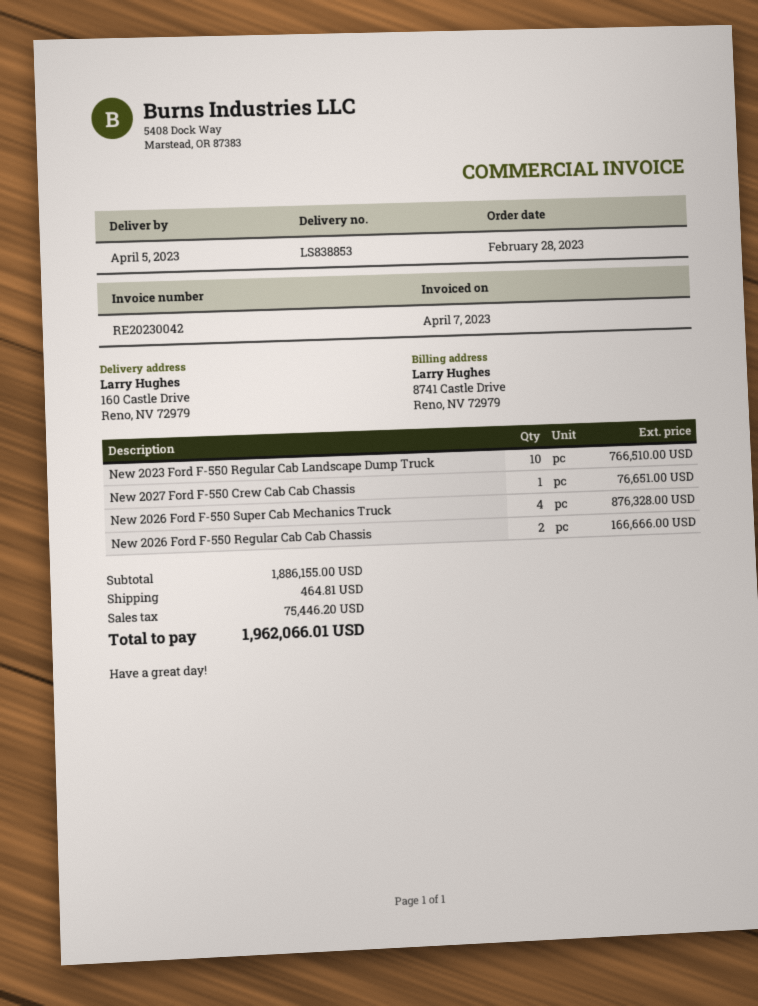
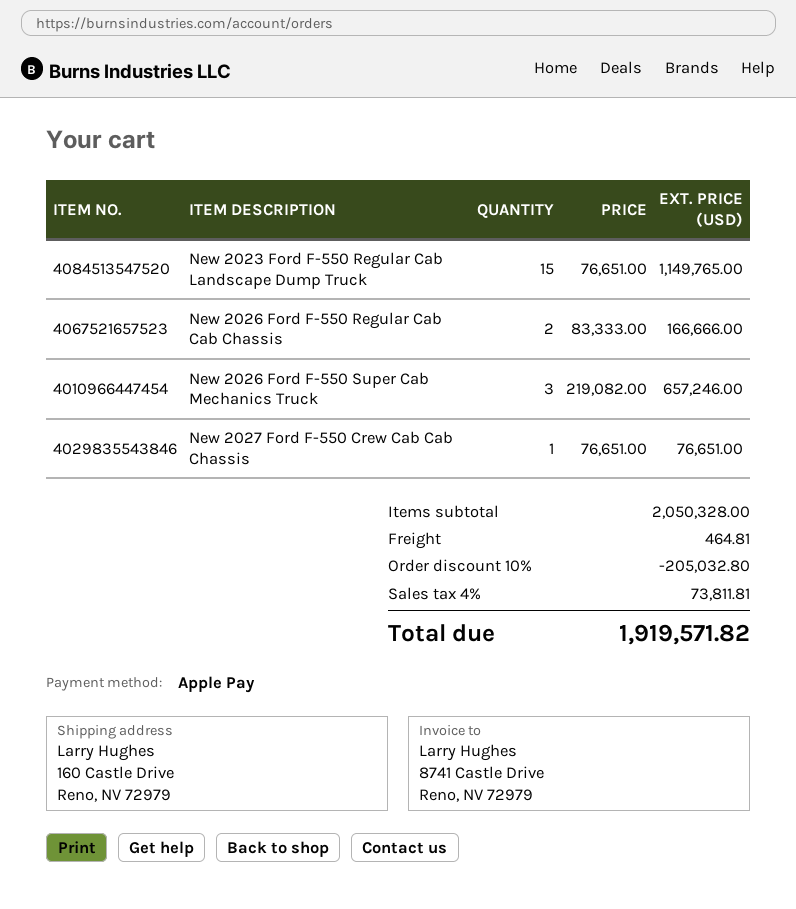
New 2023 Ford F-550 Regular Cab Landscape Dump Truck: 10 for 766510.00 -> 15 for 1149765.00
New 2026 Ford F-550 Super Cab Mechanics Truck: 4 for 876328.00 -> 3 for 657246.00
subtotal: 1886155.00 -> 2050328.00
discount: none -> 10% = 205032.80
tax: 75446.20 -> 73811.81
total: 1962066.01 -> 1919571.82

